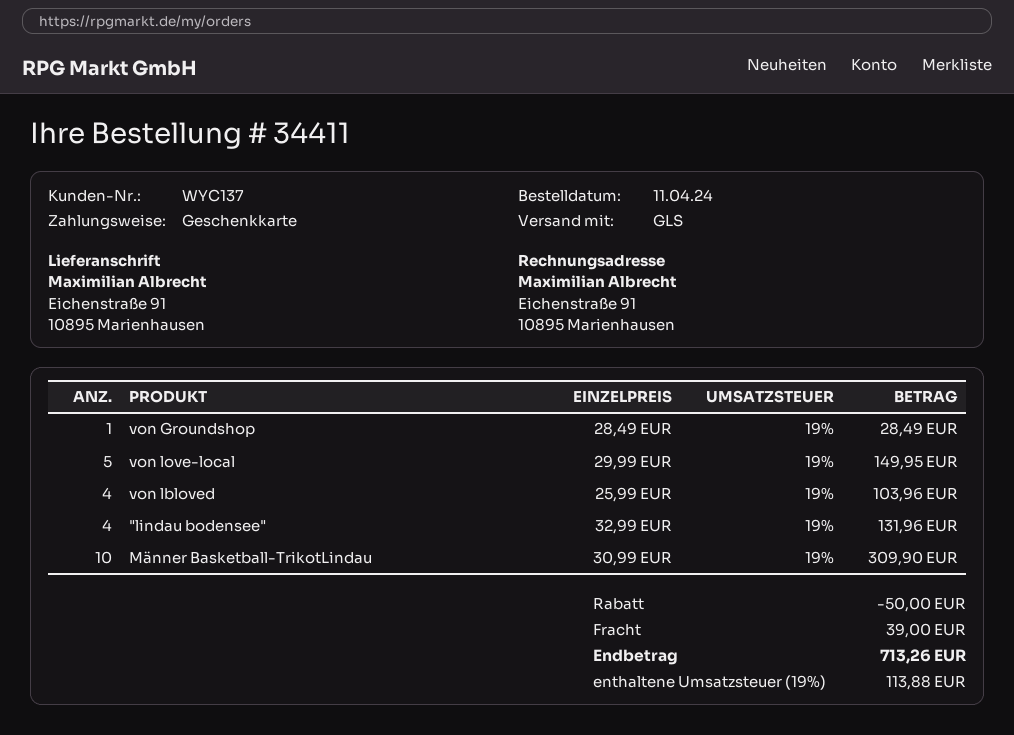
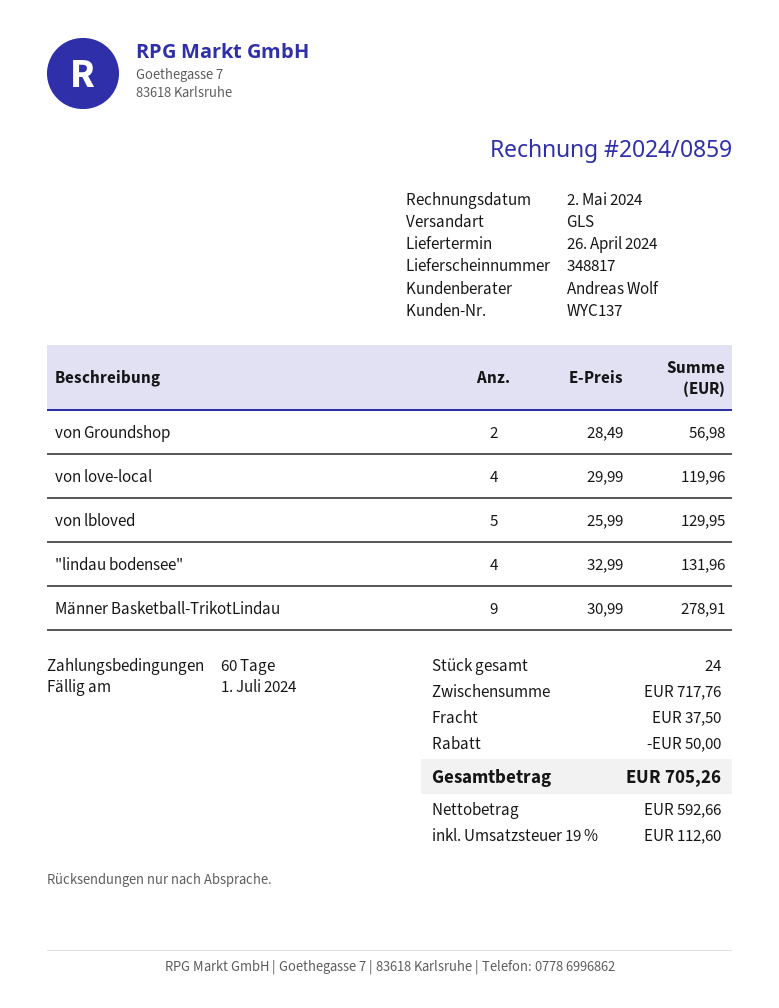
von Groundshop: 1 x 28.49 = 28.49 -> 2 x 28.49 = 56.98
von love-local: 5 x 29.99 = 149.95 -> 4 x 29.99 = 119.96
von lbloved: 4 x 25.99 = 103.96 -> 5 x 25.99 = 129.95
Männer Basketball-TrikotLindau: 10 x 30.99 = 309.90 -> 9 x 30.99 = 278.91
shipping: 39.00 -> 37.50
tax: 19% = 113.88 -> 19% = 112.60
total: 713.26 -> 705.26

